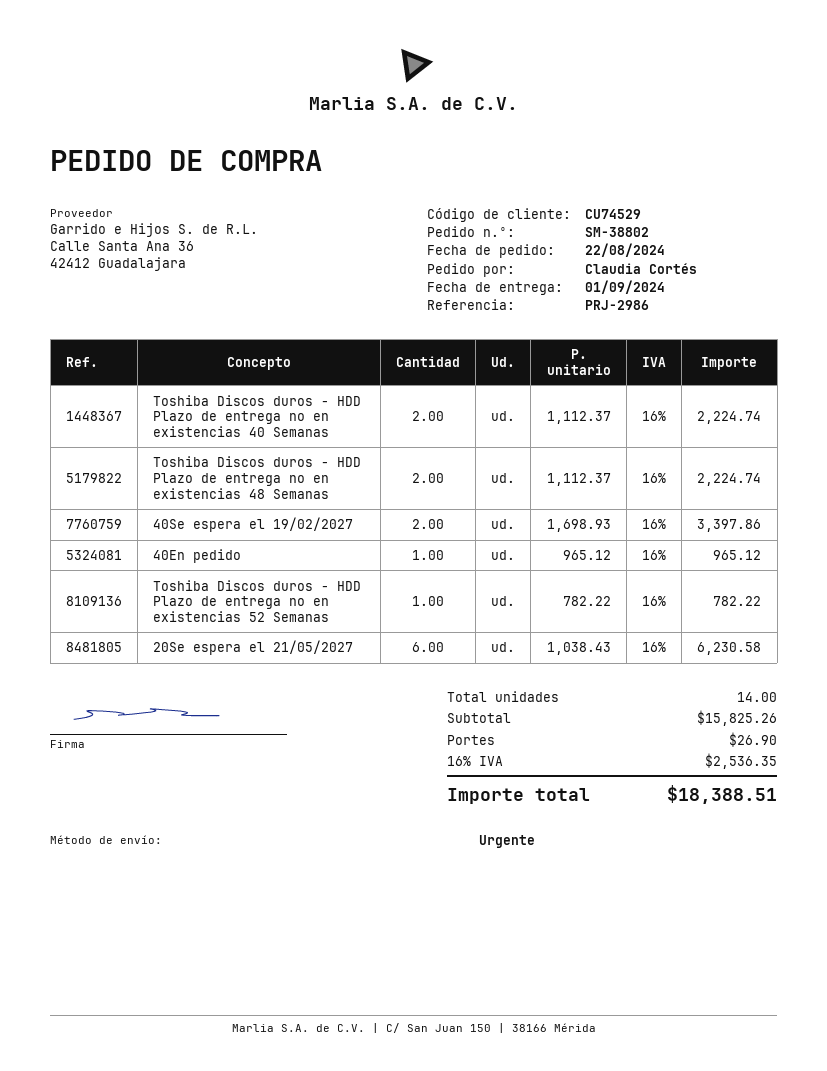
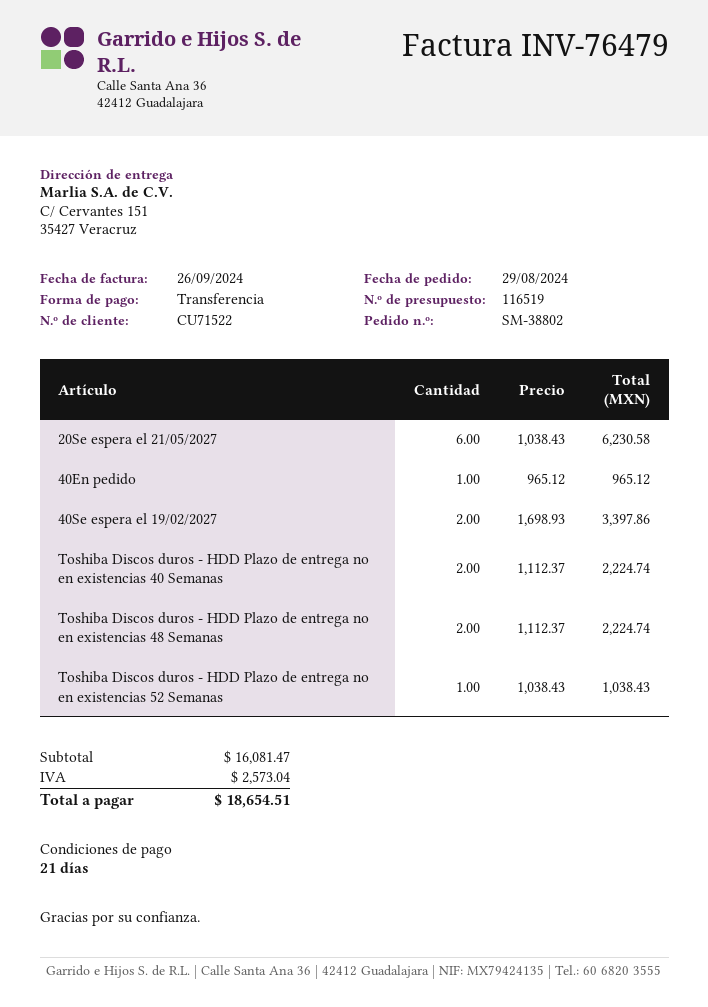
order date: 2024-08-22 -> 2024-08-29
customer number: CU74529 -> CU71522
Toshiba Discos duros - HDD Plazo de entrega no en existencias 52 Semanas: 1 x 782.22 = 782.22 -> 1 x 1038.43 = 1038.43
subtotal: 15825.26 -> 16081.47
shipping: 26.90 -> none
tax: 2536.35 -> 2573.04
total: 18388.51 -> 18654.51

